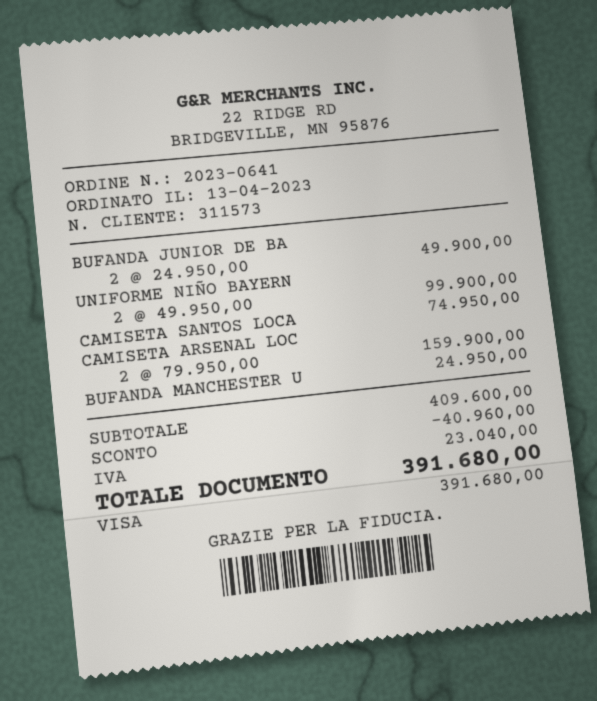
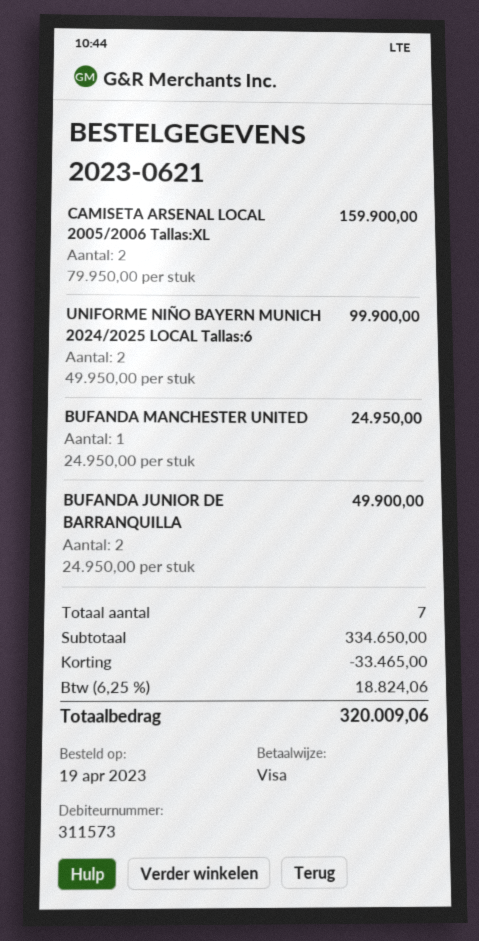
order number: 2023-0641 -> 2023-0621
order date: 2023-04-13 -> 2023-04-19
CAMISETA SANTOS LOCA: 1 x 74950.00 = 74950.00 -> none
subtotal: 409600.00 -> 334650.00
discount: 40960.00 -> 33465.00
tax: 23040.00 -> 18824.06
total: 391680.00 -> 320009.06

